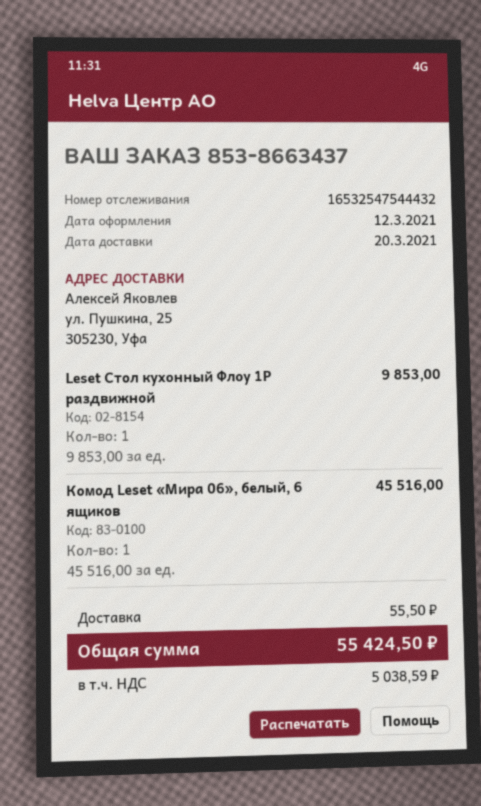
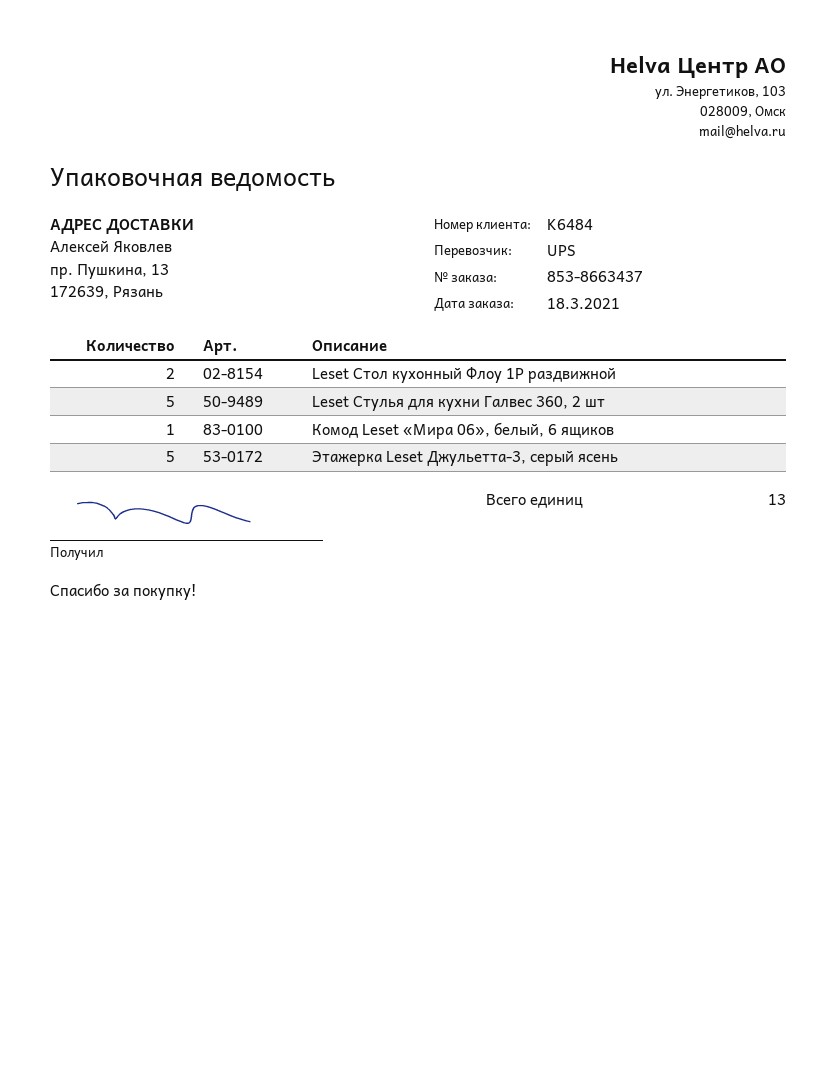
order date: 2021-03-12 -> 2021-03-18
ship to: ул. Пушкина, 25, 305230, Уфа -> пр. Пушкина, 13, 172639, Рязань
Leset Стол кухонный Флоу 1Р раздвижной: 1 -> 2
Leset Стулья для кухни Галвес 360, 2 шт: none -> 5
Этажерка Leset Джульетта-3, серый ясень: none -> 5

